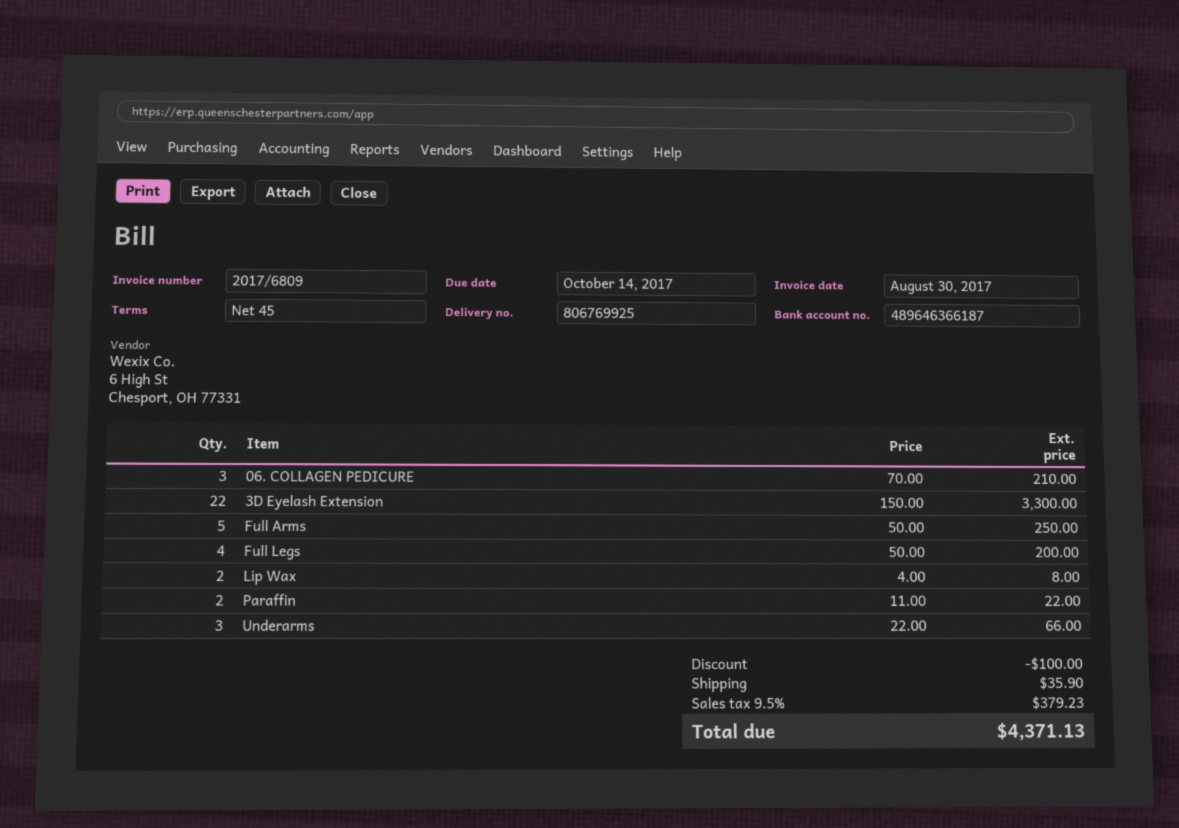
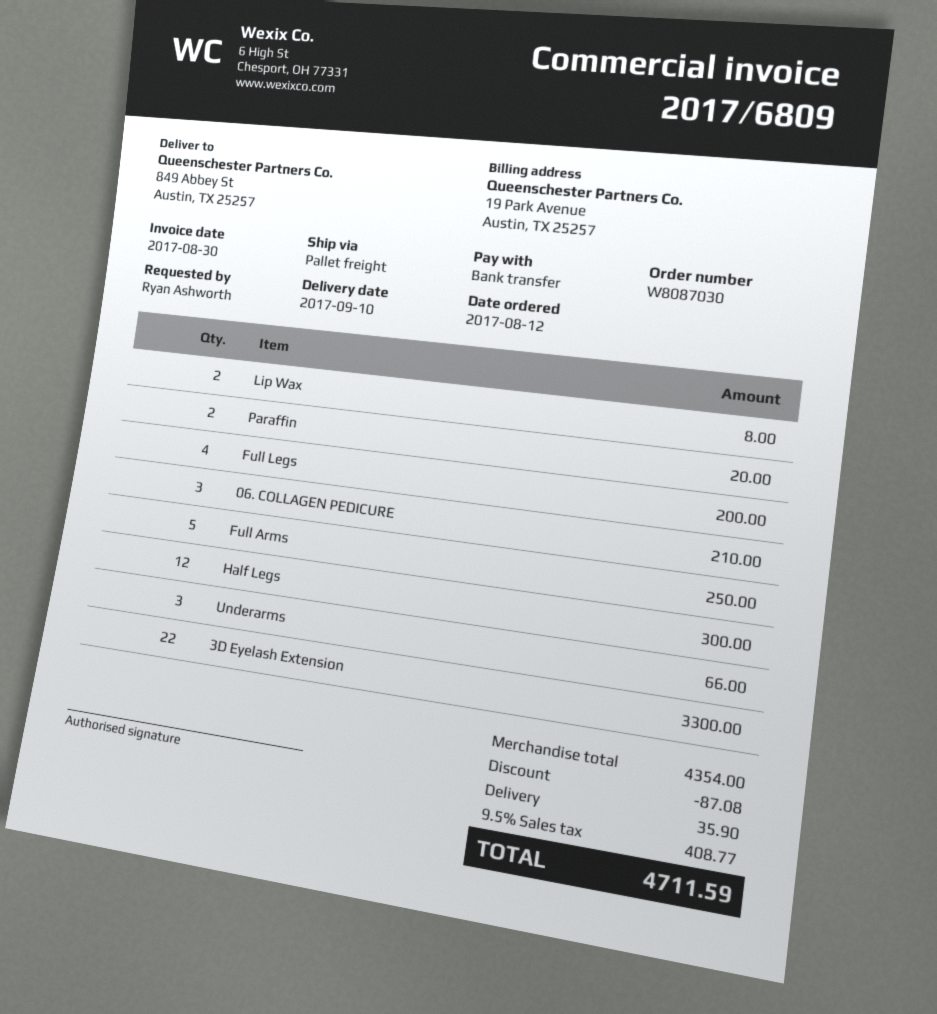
Paraffin: 2 for 22.00 -> 2 for 20.00
Half Legs: none -> 12 for 300.00
discount: 100.00 -> 87.08
tax: 9.5% = 379.23 -> 9.5% = 408.77
total: 4371.13 -> 4711.59

